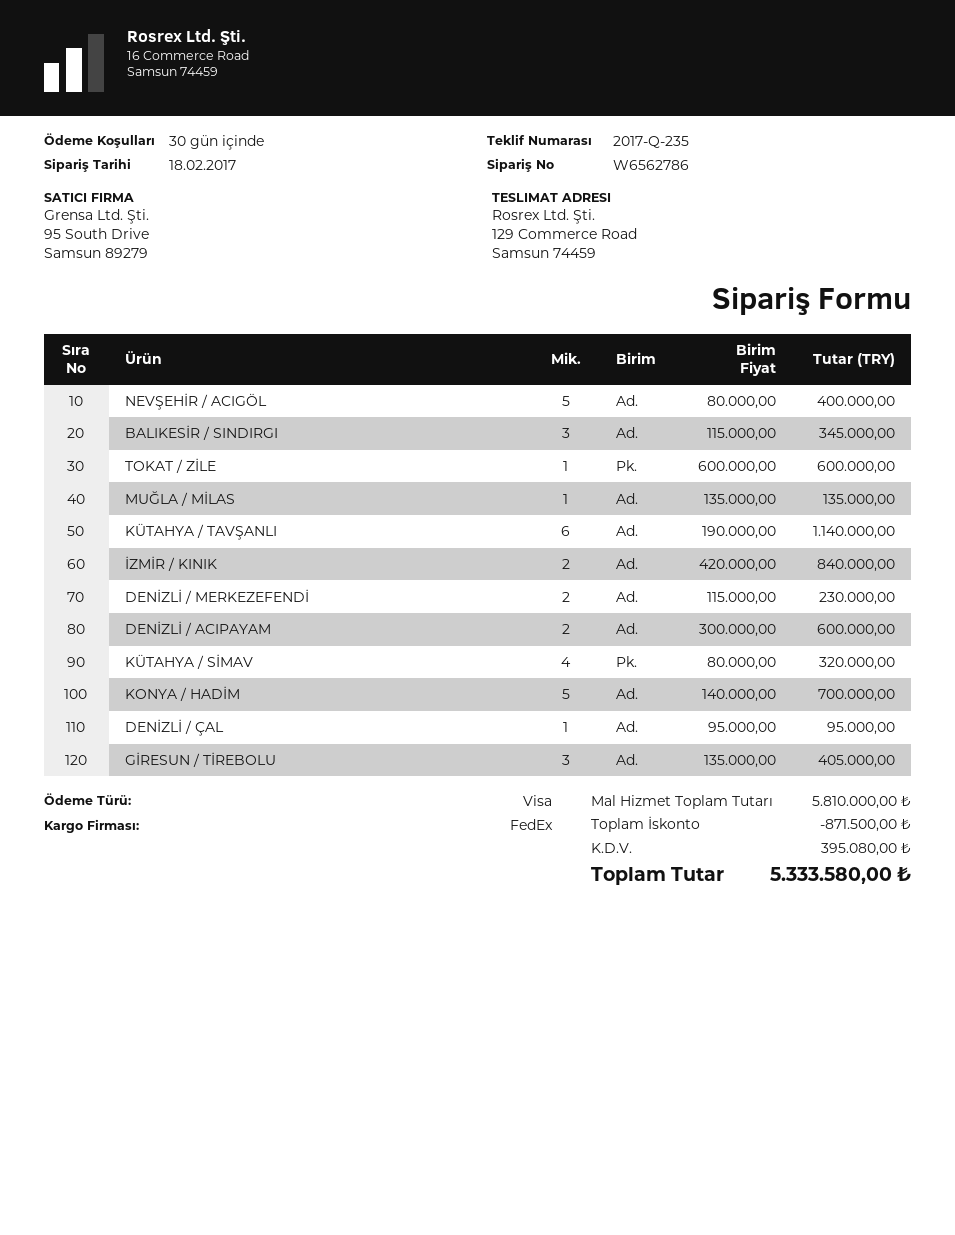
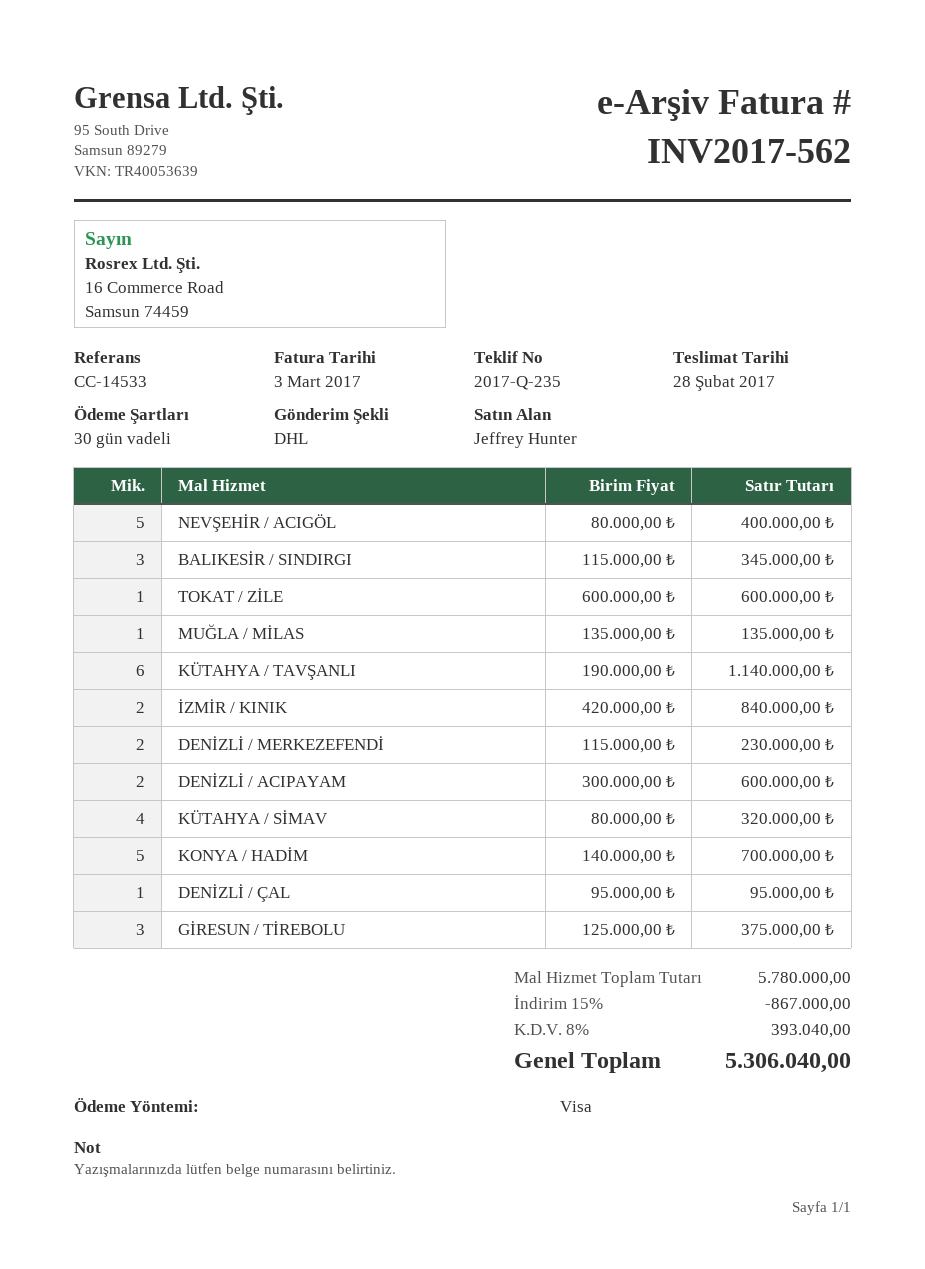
shipping method: FedEx -> DHL
GİRESUN / TİREBOLU: 3 x 135000.00 = 405000.00 -> 3 x 125000.00 = 375000.00
subtotal: 5810000.00 -> 5780000.00
discount: 871500.00 -> 867000.00
tax: 395080.00 -> 393040.00
total: 5333580.00 -> 5306040.00

